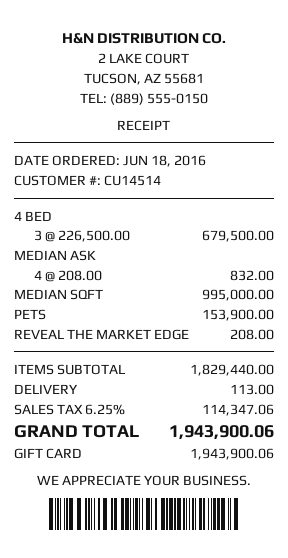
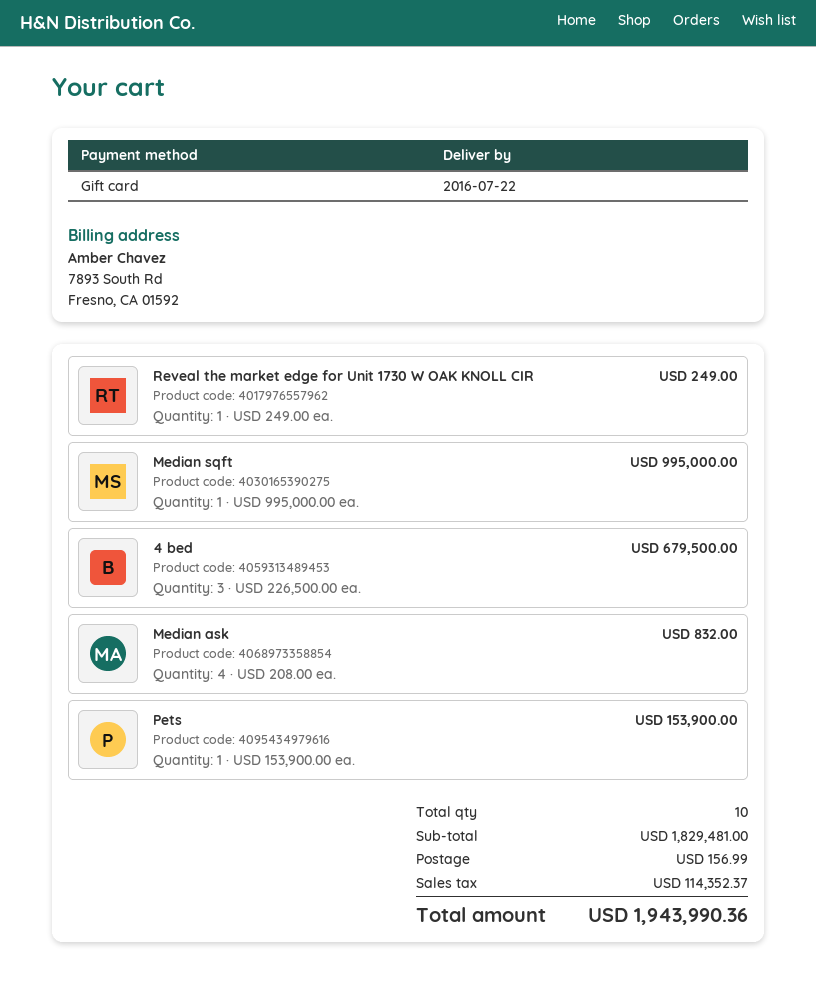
REVEAL THE MARKET EDGE: 1 x 208.00 = 208.00 -> 1 x 249.00 = 249.00
subtotal: 1829440.00 -> 1829481.00
shipping: 113.00 -> 156.99
tax: 114347.06 -> 114352.37
total: 1943900.06 -> 1943990.36

